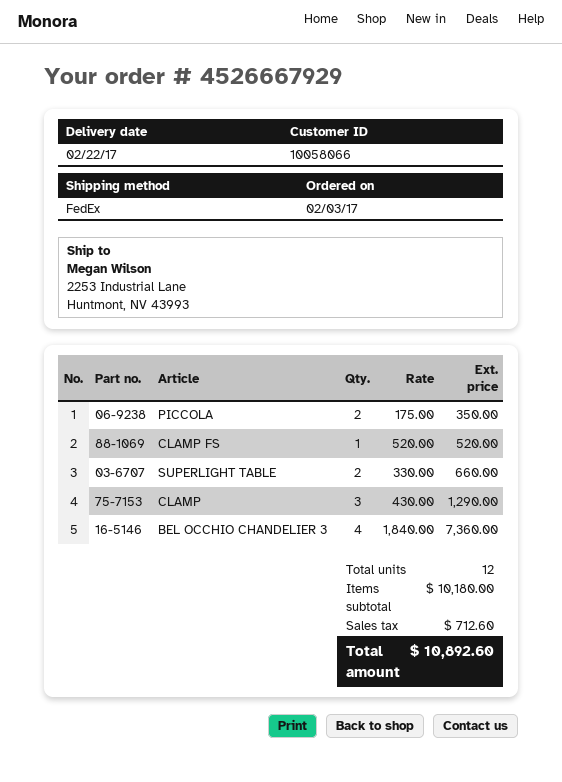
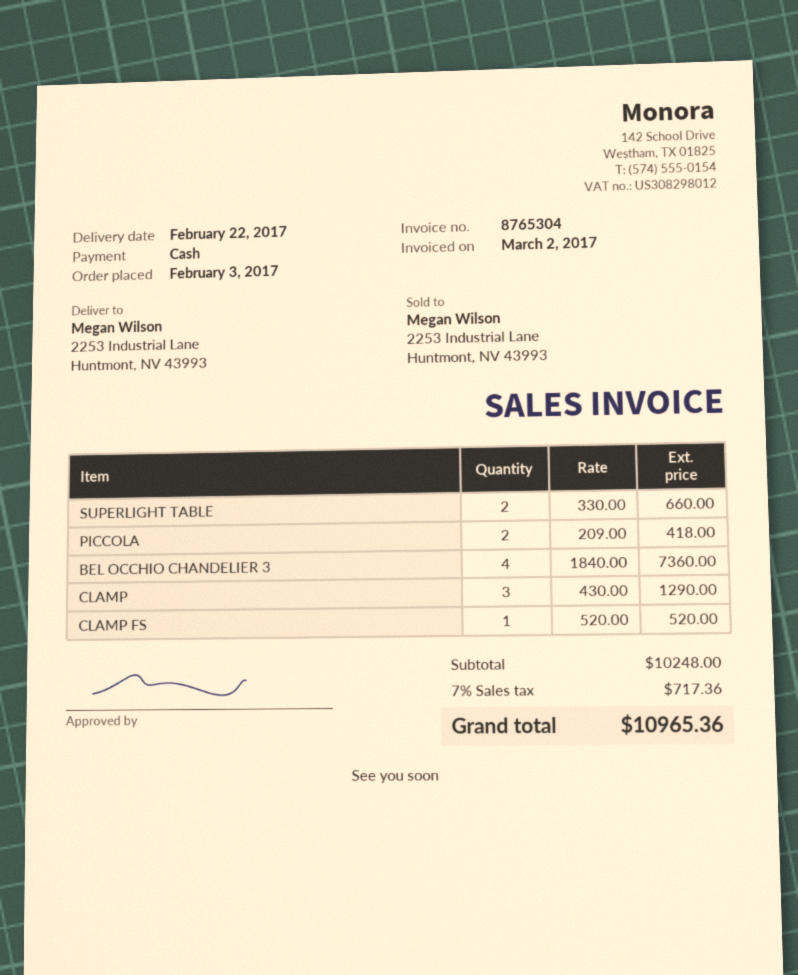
PICCOLA: 2 x 175.00 = 350.00 -> 2 x 209.00 = 418.00
subtotal: 10180.00 -> 10248.00
tax: 712.60 -> 717.36
total: 10892.60 -> 10965.36

